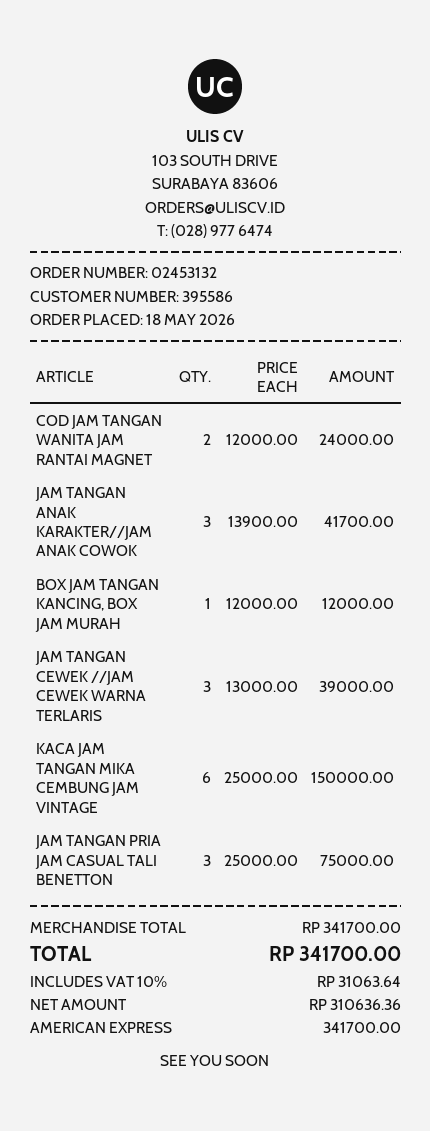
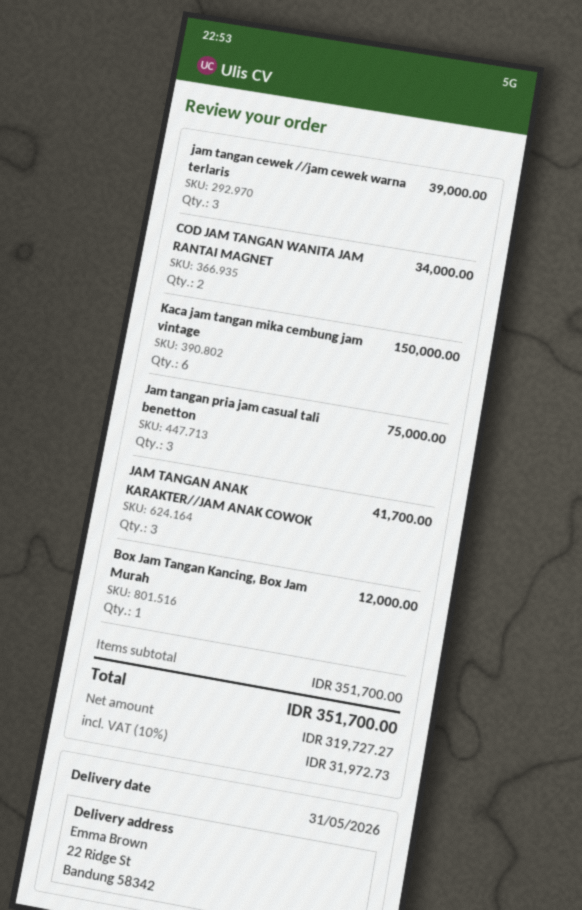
COD JAM TANGAN WANITA JAM RANTAI MAGNET: 2 for 24000.00 -> 2 for 34000.00
subtotal: 341700.00 -> 351700.00
net: 310636.36 -> 319727.27
tax: 10% = 31063.64 -> 10% = 31972.73
total: 341700.00 -> 351700.00

